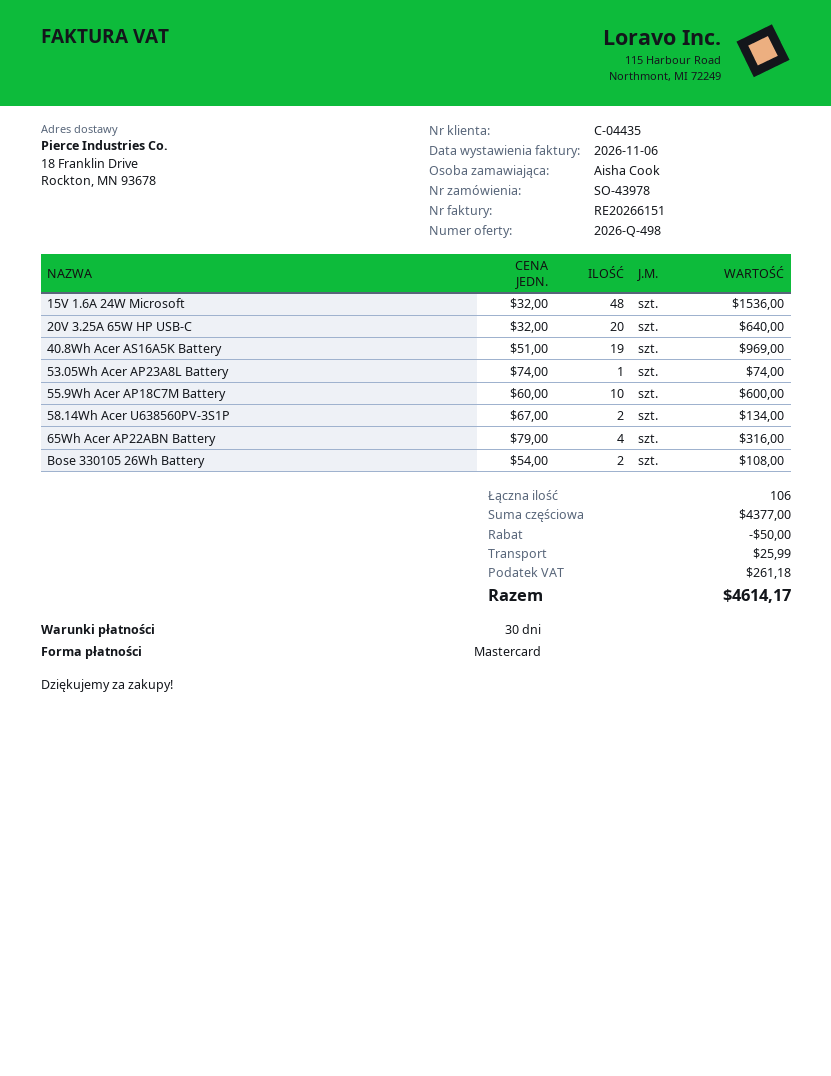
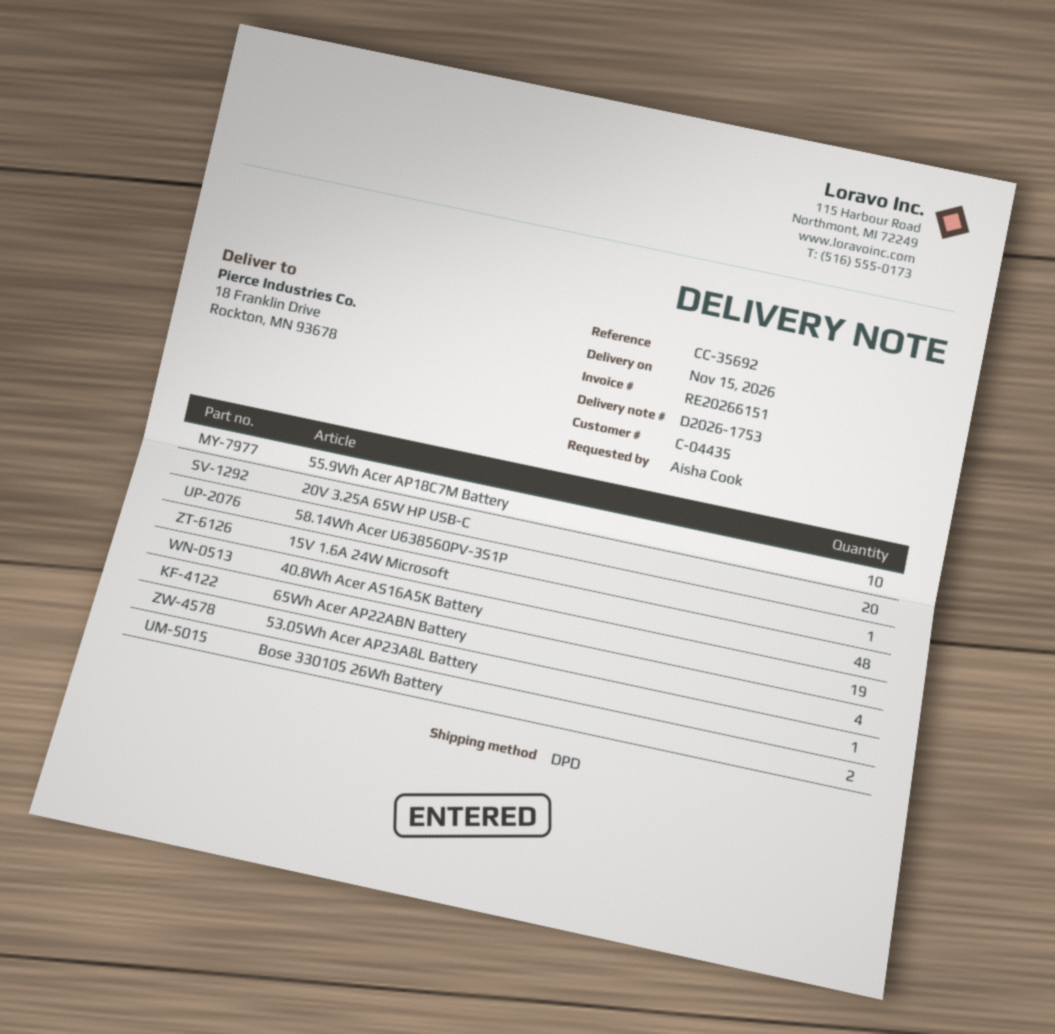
58.14Wh Acer U638560PV-3S1P: 2 -> 1

